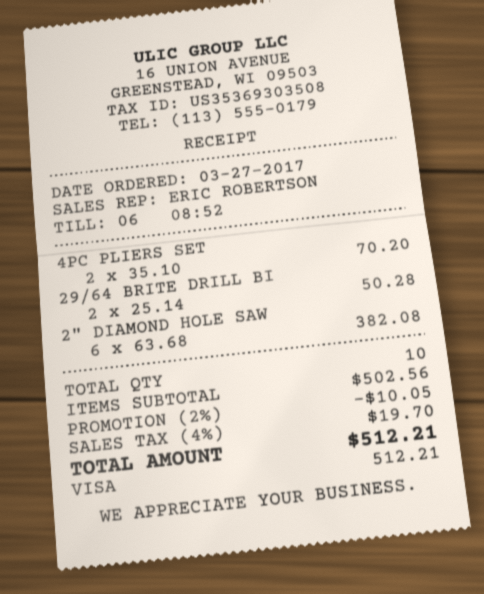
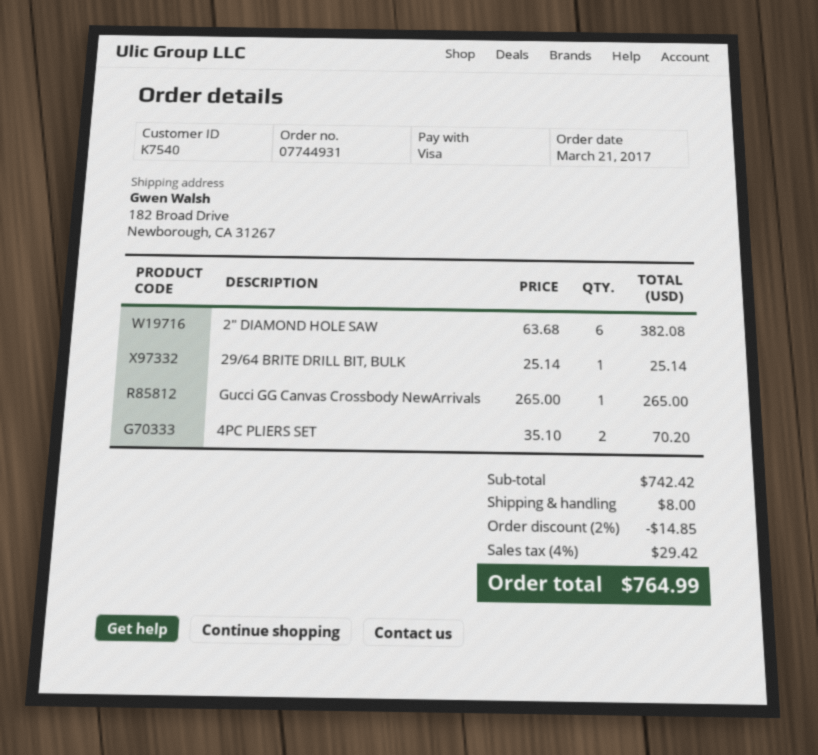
order date: 2017-03-27 -> 2017-03-21
29/64 BRITE DRILL BI: 2 x 25.14 = 50.28 -> 1 x 25.14 = 25.14
Gucci GG Canvas Crossbody NewArrivals: none -> 1 x 265.00 = 265.00
subtotal: 502.56 -> 742.42
discount: 2% = 10.05 -> 2% = 14.85
shipping: none -> 8.00
tax: 4% = 19.70 -> 4% = 29.42
total: 512.21 -> 764.99

